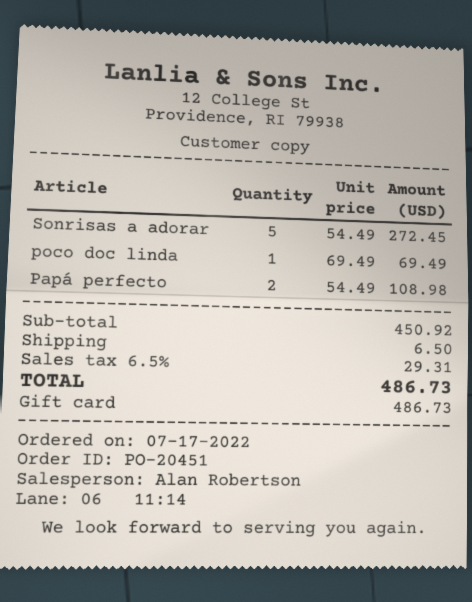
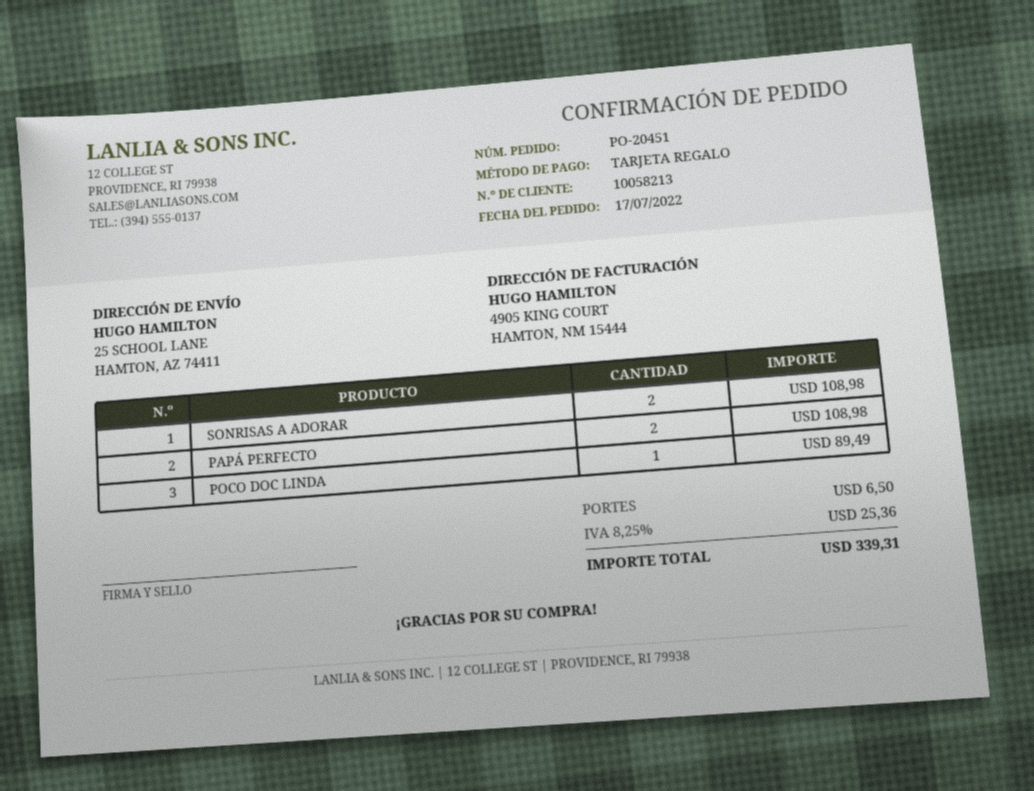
Sonrisas a adorar: 5 for 272.45 -> 2 for 108.98
poco doc linda: 1 for 69.49 -> 1 for 89.49
tax: 6.5% = 29.31 -> 8.25% = 25.36
total: 486.73 -> 339.31

